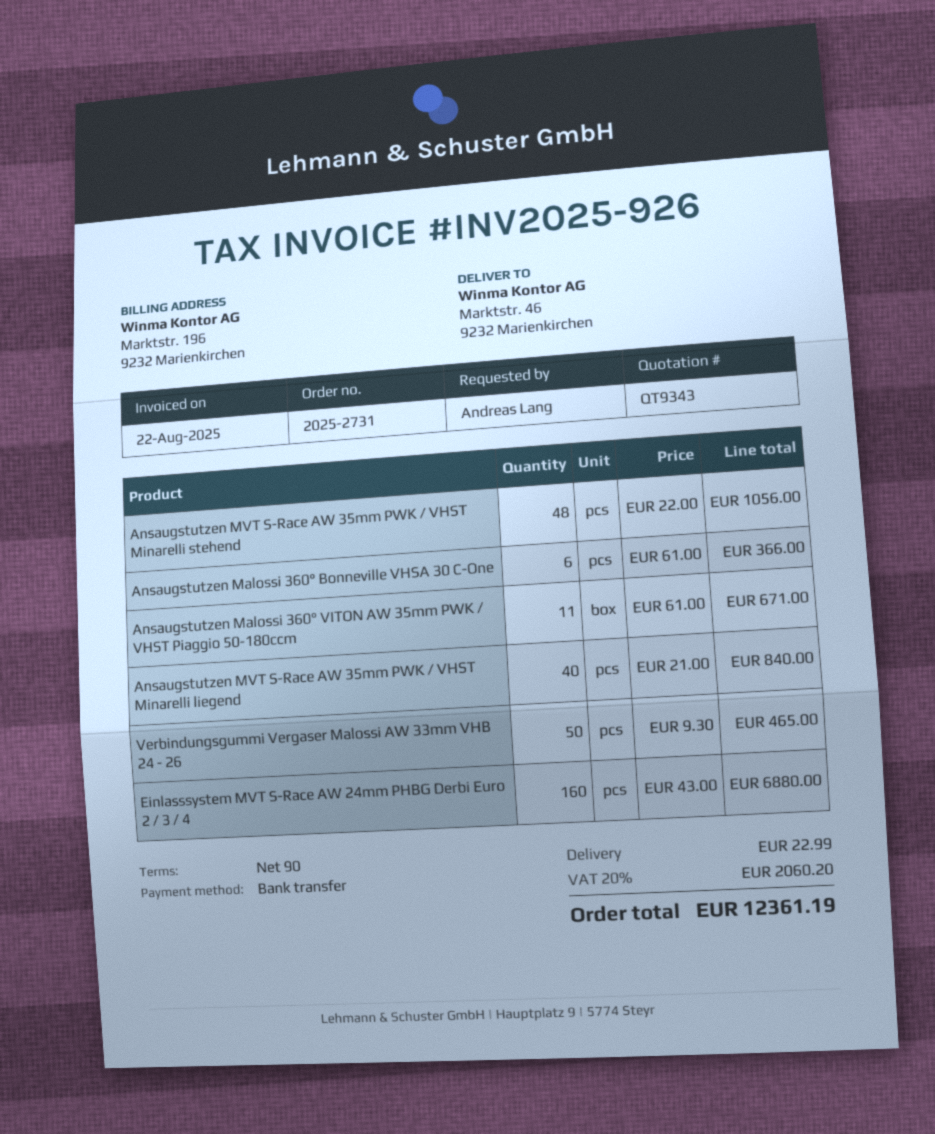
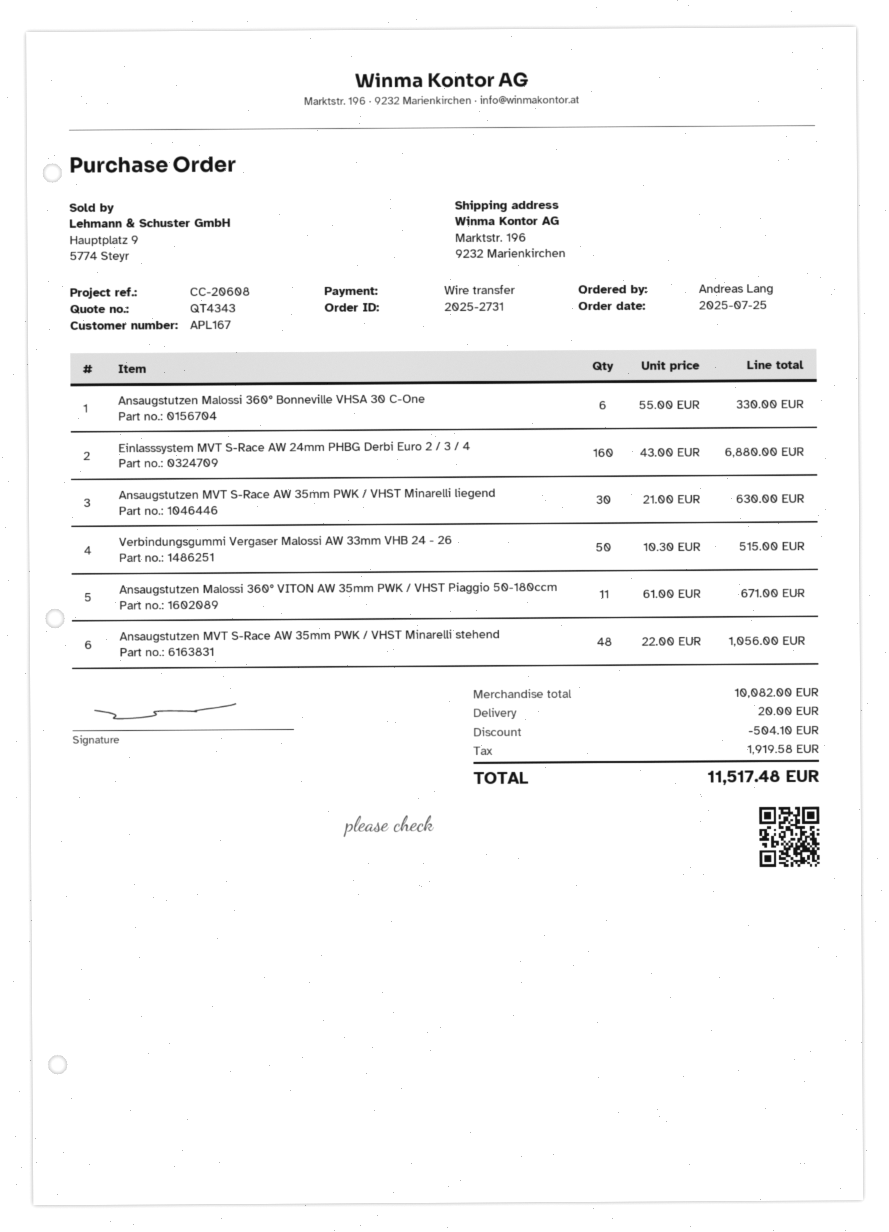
quote number: QT9343 -> QT4343
ship to: Marktstr. 46, 9232 Marienkirchen -> Marktstr. 196, 9232 Marienkirchen
Ansaugstutzen Malossi 360° Bonneville VHSA 30 C-One: 6 x 61.00 = 366.00 -> 6 x 55.00 = 330.00
Ansaugstutzen MVT S-Race AW 35mm PWK / VHST Minarelli liegend: 40 x 21.00 = 840.00 -> 30 x 21.00 = 630.00
Verbindungsgummi Vergaser Malossi AW 33mm VHB 24 - 26: 50 x 9.30 = 465.00 -> 50 x 10.30 = 515.00
discount: none -> 504.10
shipping: 22.99 -> 20.00
tax: 2060.20 -> 1919.58
total: 12361.19 -> 11517.48

